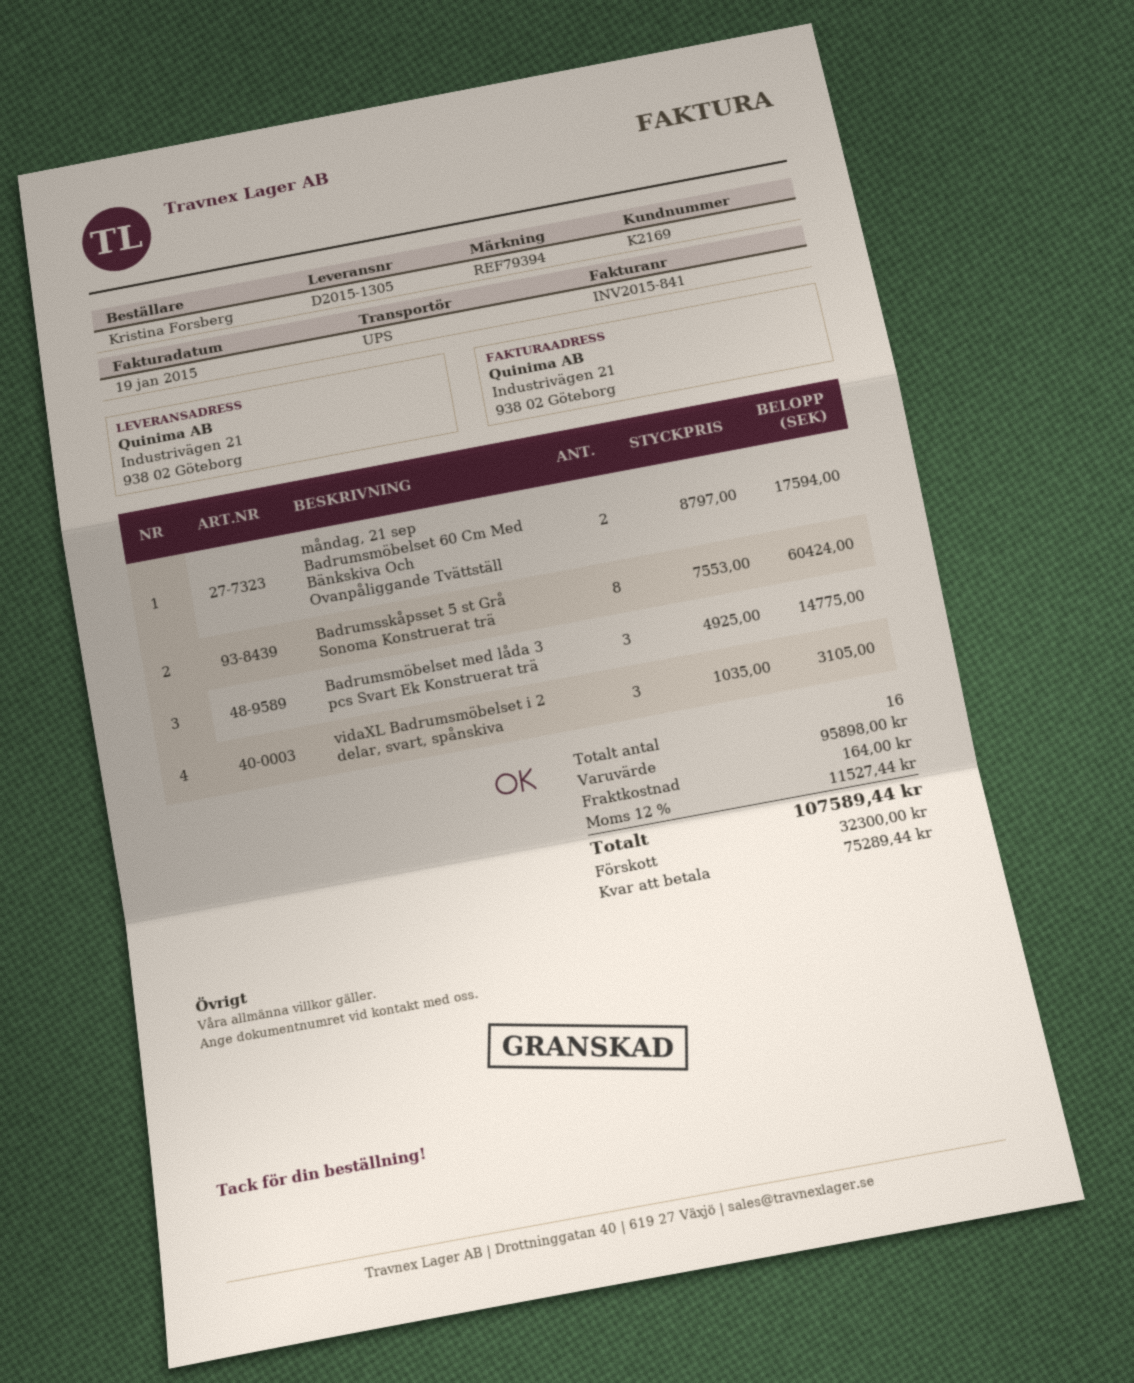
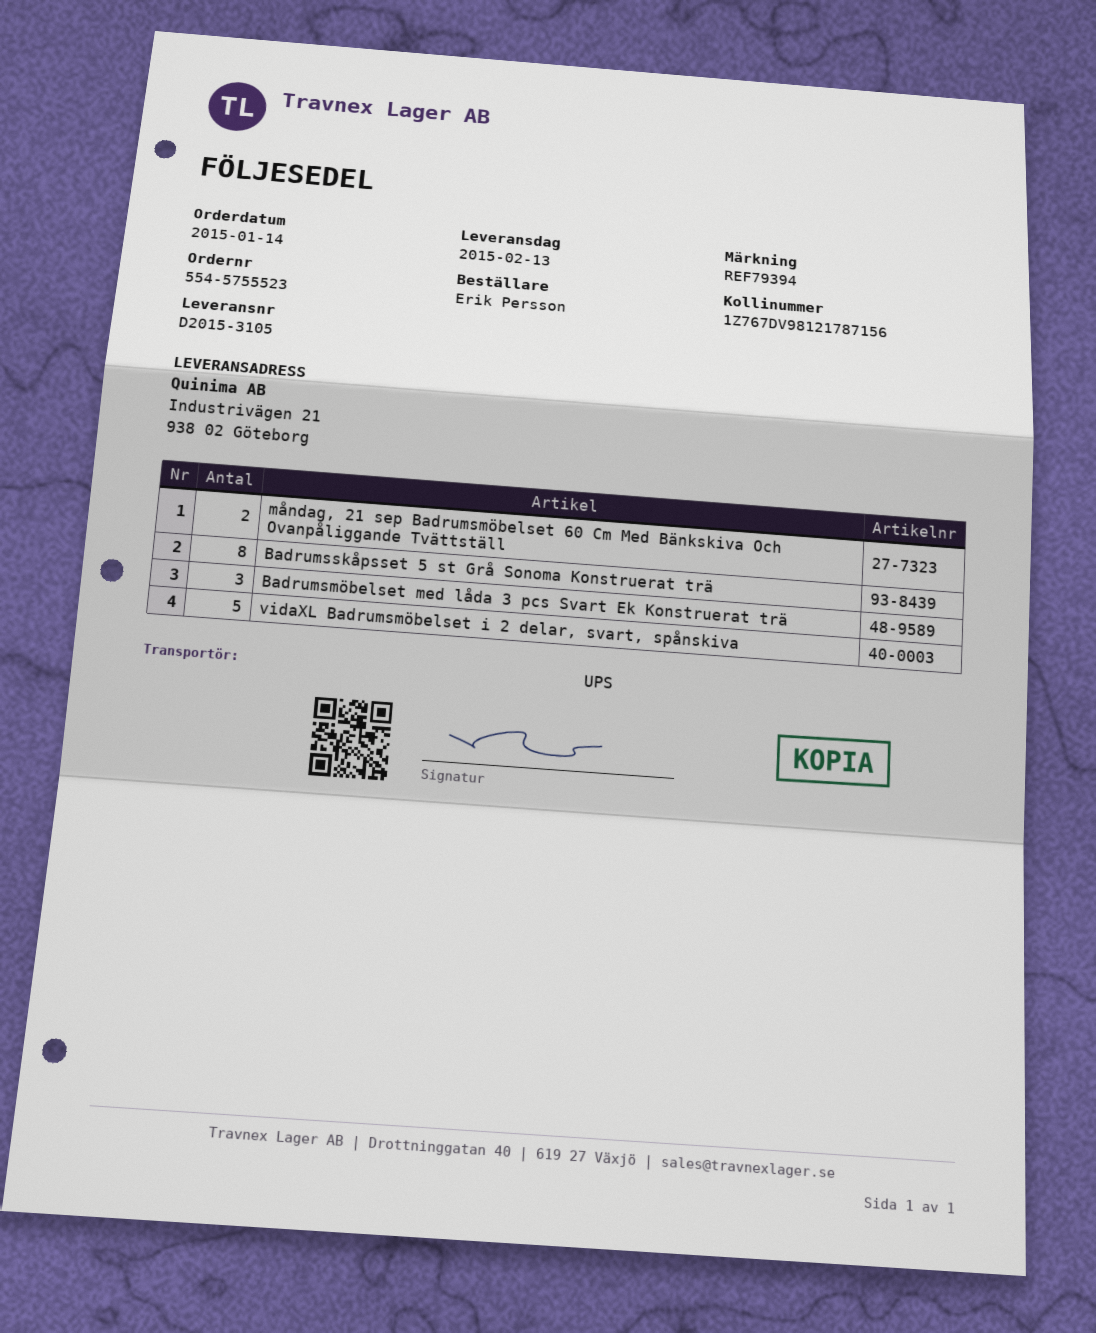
delivery note number: D2015-1305 -> D2015-3105
ordered by: Kristina Forsberg -> Erik Persson
vidaXL Badrumsmöbelset i 2 delar, svart, spånskiva: 3 -> 5

